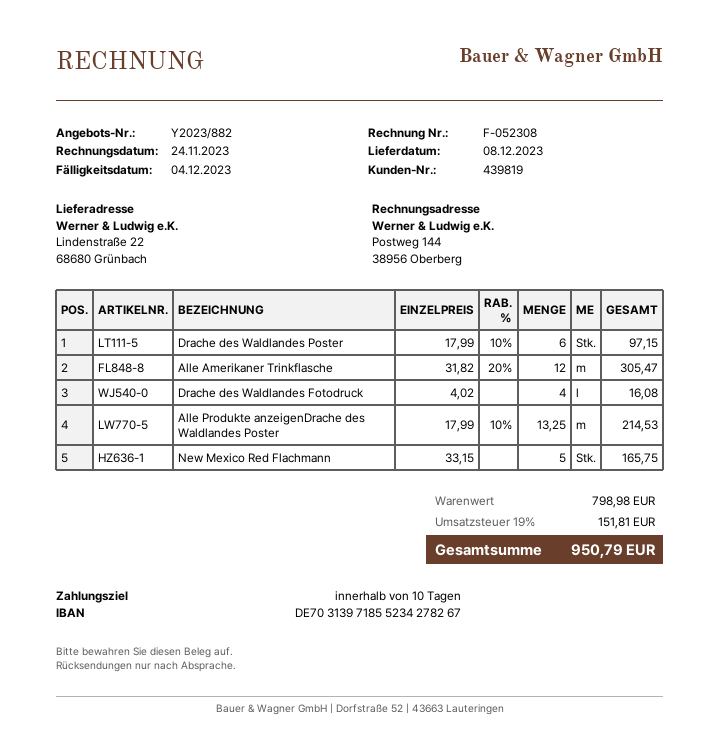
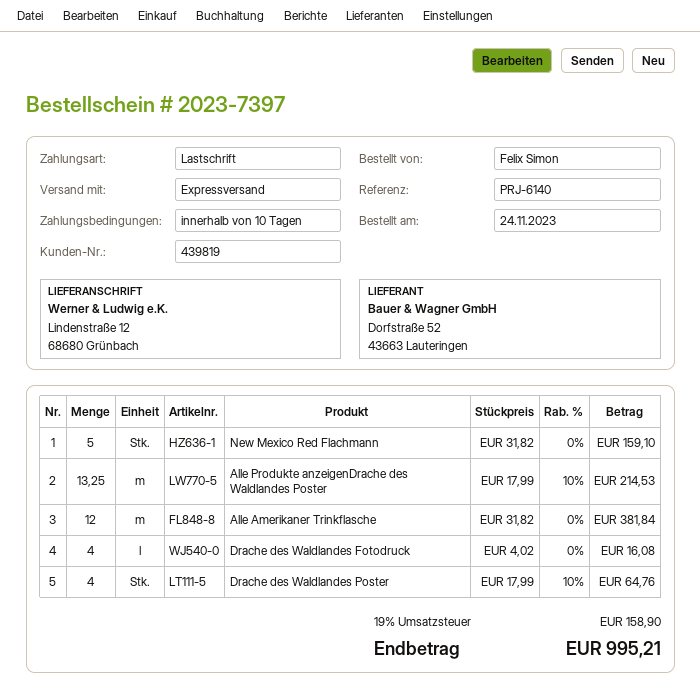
ship to: Lindenstraße 22, 68680 Grünbach -> Lindenstraße 12, 68680 Grünbach
Drache des Waldlandes Poster: 6 x 17.99 - 10% = 97.15 -> 4 x 17.99 - 10% = 64.76
Alle Amerikaner Trinkflasche: 12 x 31.82 - 20% = 305.47 -> 12 x 31.82 = 381.84
New Mexico Red Flachmann: 5 x 33.15 = 165.75 -> 5 x 31.82 = 159.10
tax: 19% = 151.81 -> 19% = 158.90
total: 950.79 -> 995.21

